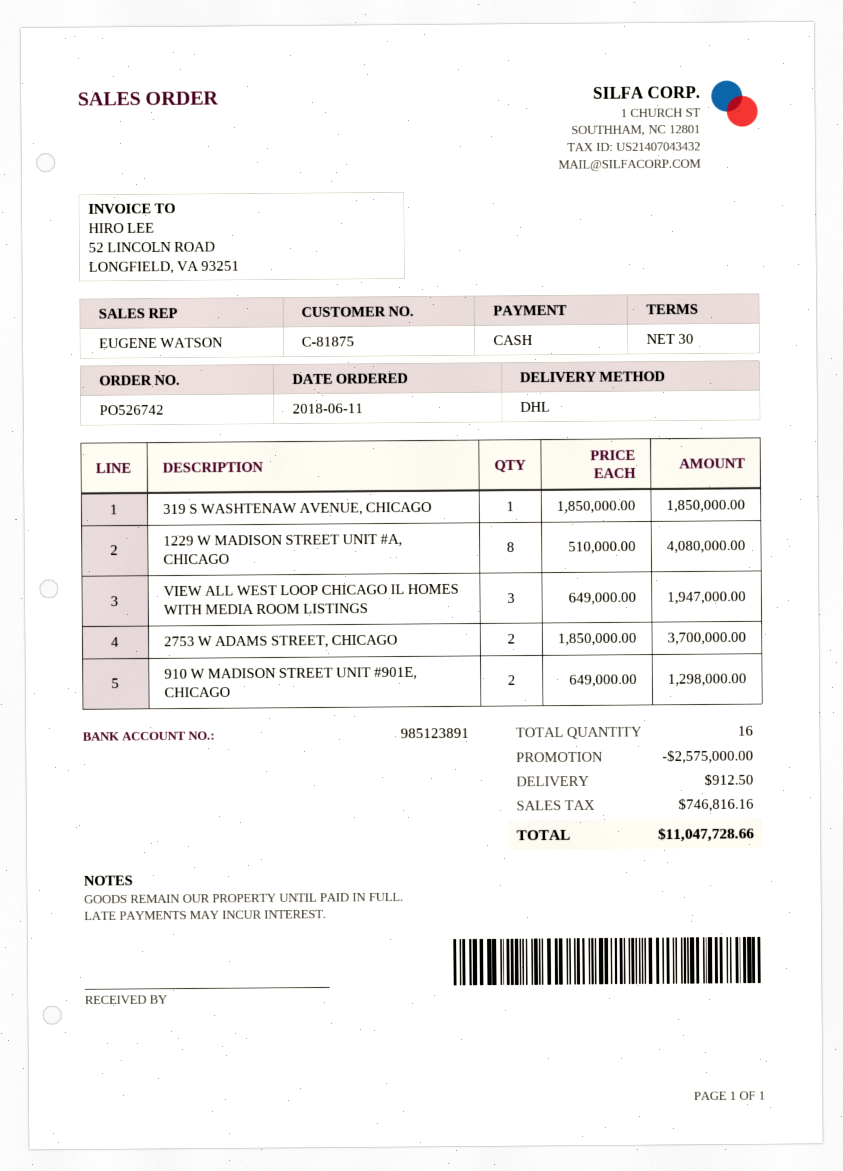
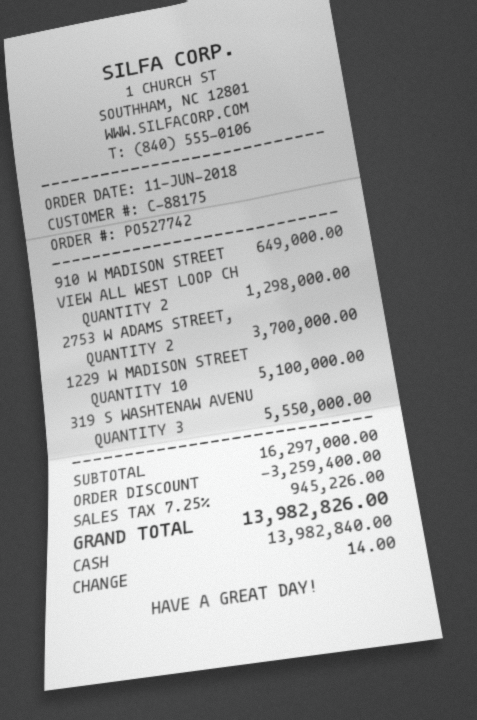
order number: PO526742 -> PO527742
customer number: C-81875 -> C-88175
319 S WASHTENAW AVENUE, CHICAGO: 1 for 1850000.00 -> 3 for 5550000.00
1229 W MADISON STREET UNIT #A, CHICAGO: 8 for 4080000.00 -> 10 for 5100000.00
VIEW ALL WEST LOOP CHICAGO IL HOMES WITH MEDIA ROOM LISTINGS: 3 for 1947000.00 -> 2 for 1298000.00
910 W MADISON STREET UNIT #901E, CHICAGO: 2 for 1298000.00 -> 1 for 649000.00
discount: 2575000.00 -> 3259400.00
shipping: 912.50 -> none
tax: 746816.16 -> 945226.00
total: 11047728.66 -> 13982826.00

